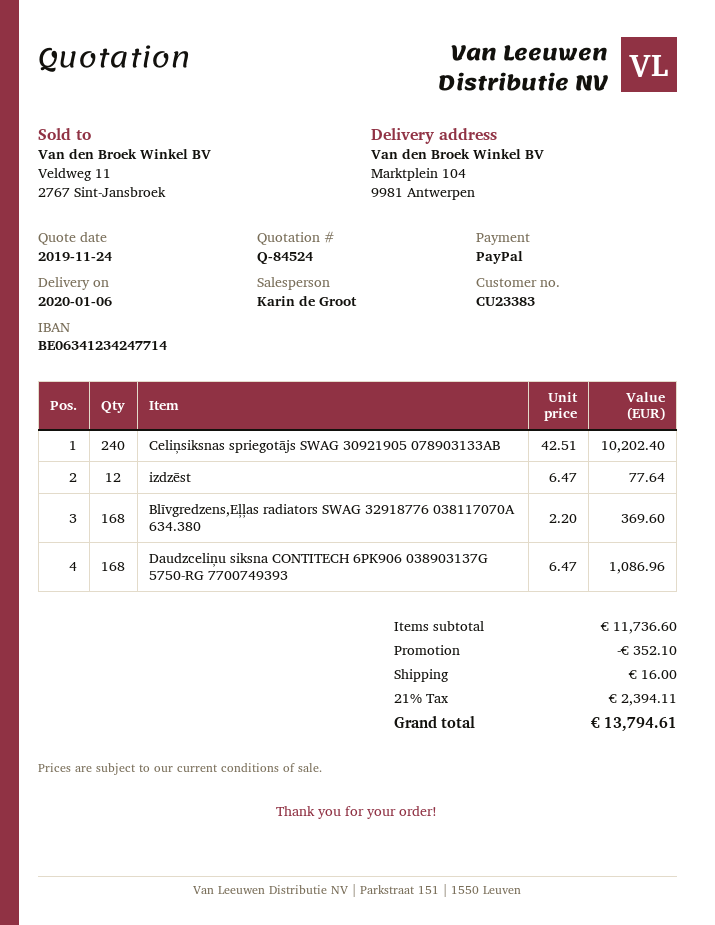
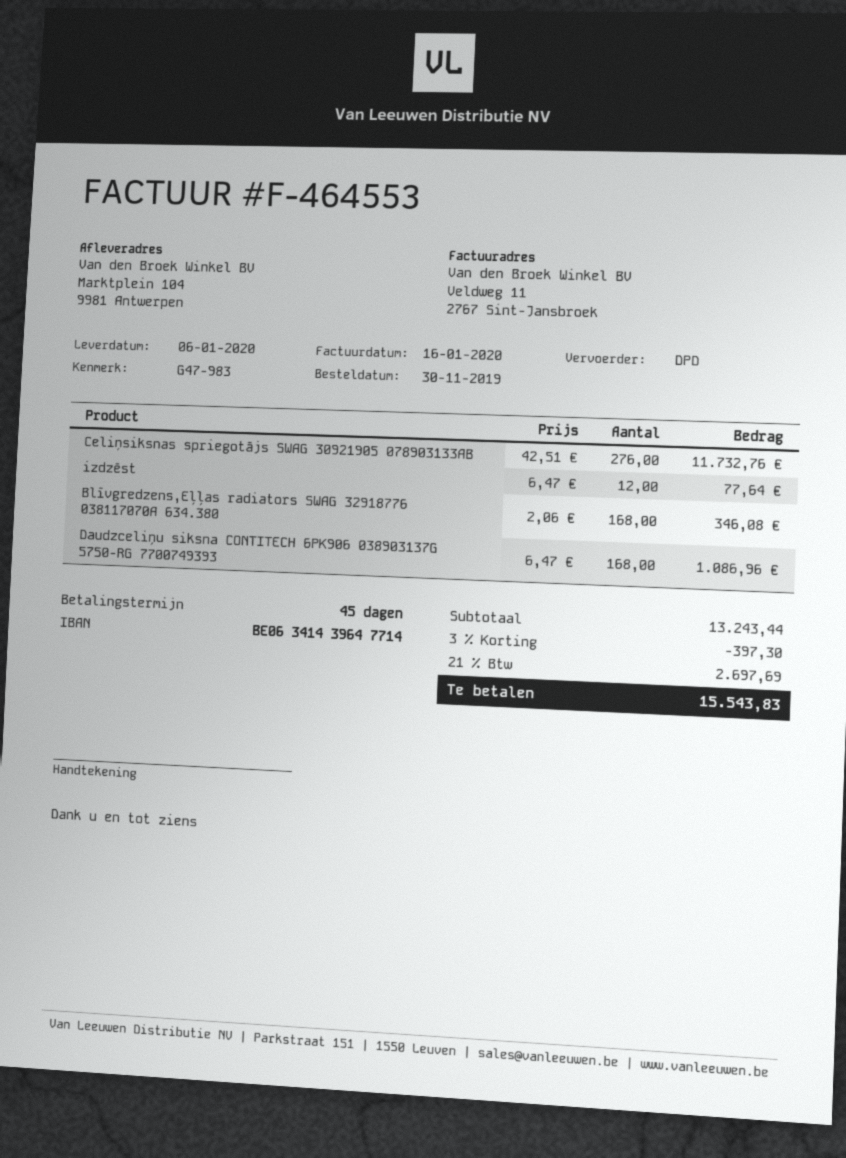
bank account: BE06341234247714 -> BE06341439647714
Celiņsiksnas spriegotājs SWAG 30921905 078903133AB: 240 x 42.51 = 10202.40 -> 276 x 42.51 = 11732.76
Blīvgredzens,Eļļas radiators SWAG 32918776 038117070A 634.380: 168 x 2.20 = 369.60 -> 168 x 2.06 = 346.08
subtotal: 11736.60 -> 13243.44
discount: 352.10 -> 397.30
shipping: 16.00 -> none
tax: 21% = 2394.11 -> 21% = 2697.69
total: 13794.61 -> 15543.83

